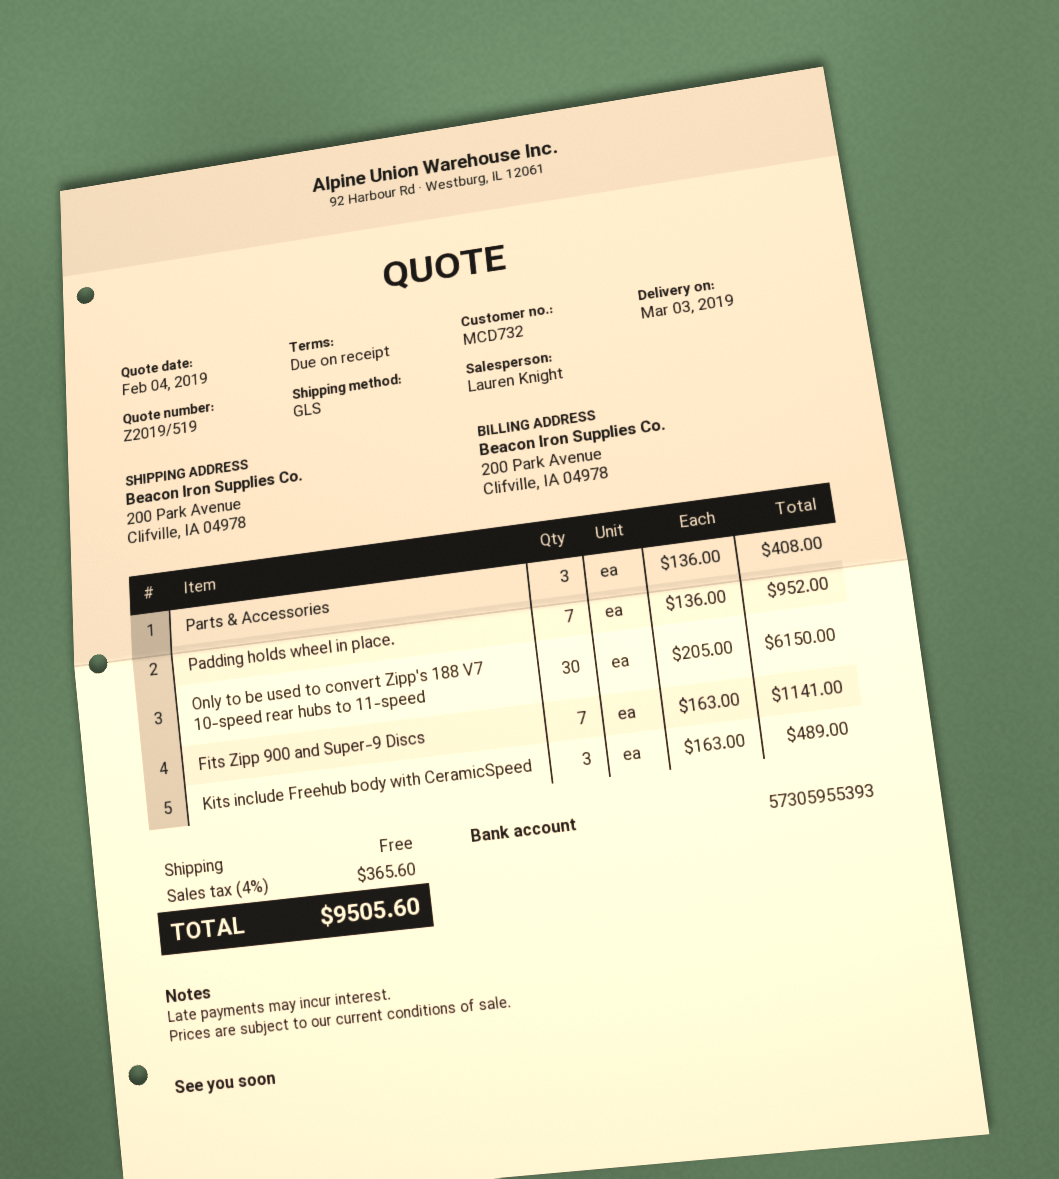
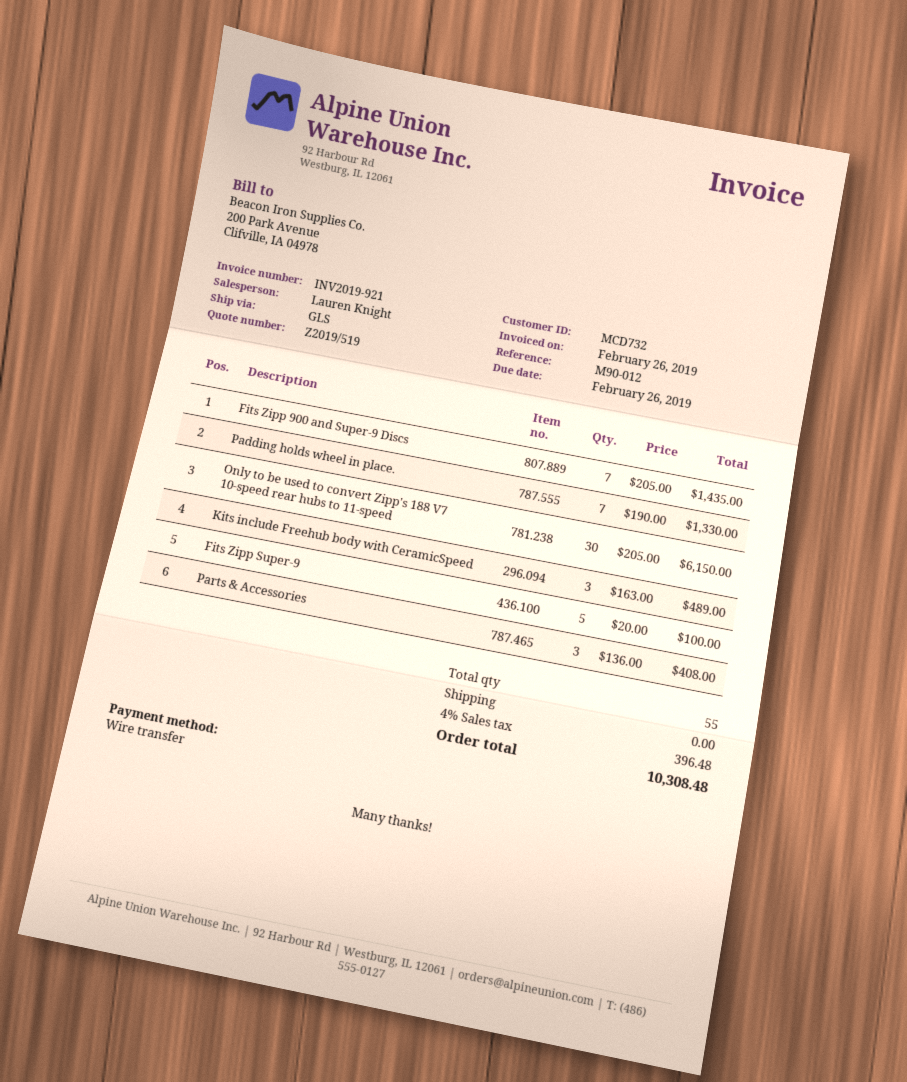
Padding holds wheel in place.: 7 x 136.00 = 952.00 -> 7 x 190.00 = 1330.00
Fits Zipp 900 and Super-9 Discs: 7 x 163.00 = 1141.00 -> 7 x 205.00 = 1435.00
Fits Zipp Super-9: none -> 5 x 20.00 = 100.00
tax: 4% = 365.60 -> 4% = 396.48
total: 9505.60 -> 10308.48

